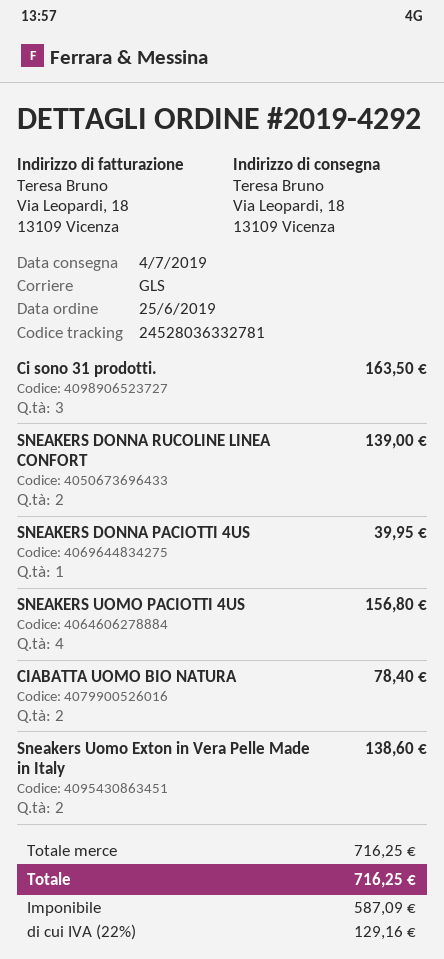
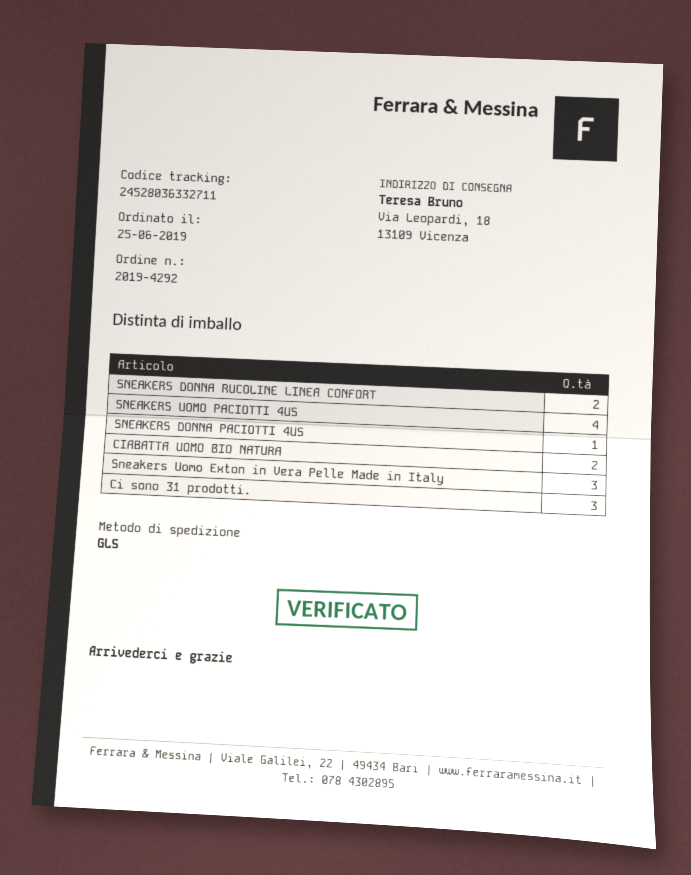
tracking number: 24528036332781 -> 24528036332711
Sneakers Uomo Exton in Vera Pelle Made in Italy: 2 -> 3

